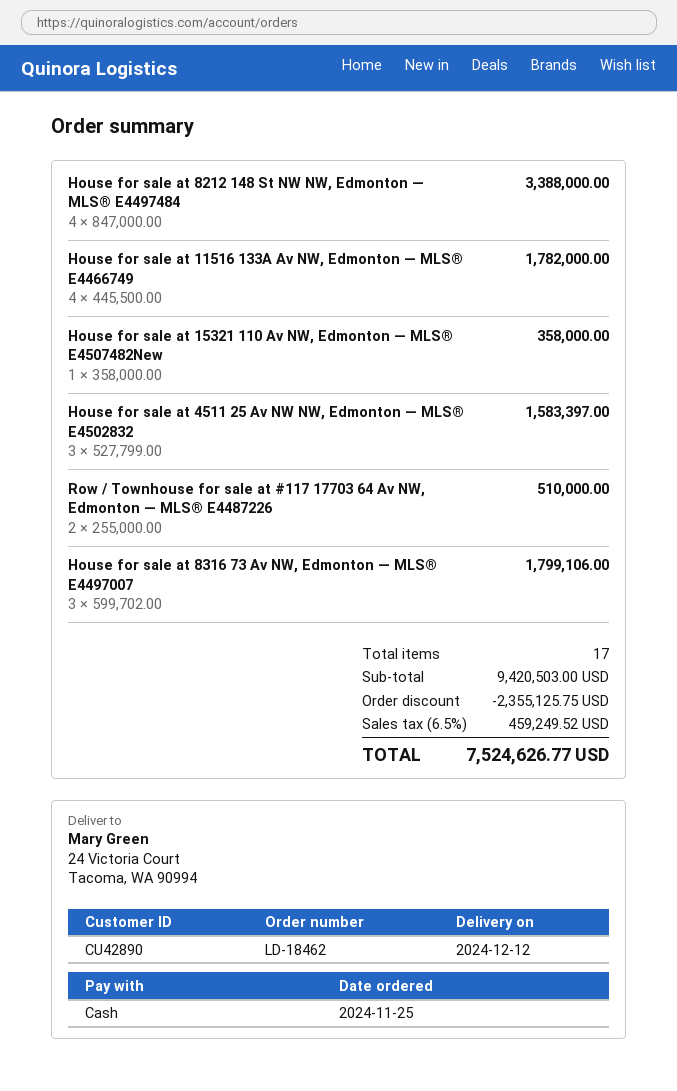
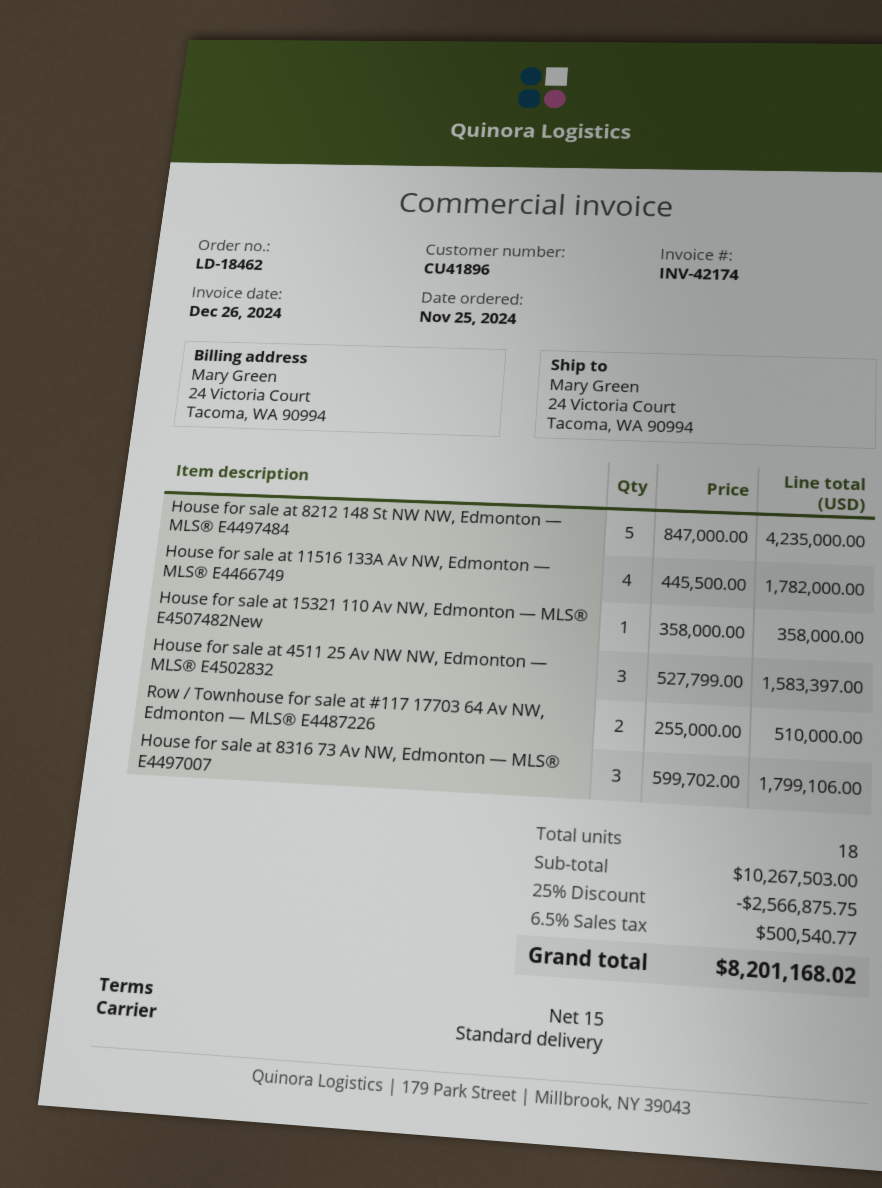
customer number: CU42890 -> CU41896
House for sale at 8212 148 St NW NW, Edmonton — MLS® E4497484: 4 x 847000.00 = 3388000.00 -> 5 x 847000.00 = 4235000.00
total quantity: 17 -> 18
subtotal: 9420503.00 -> 10267503.00
discount: 2355125.75 -> 2566875.75
tax: 6.5% = 459249.52 -> 6.5% = 500540.77
total: 7524626.77 -> 8201168.02

